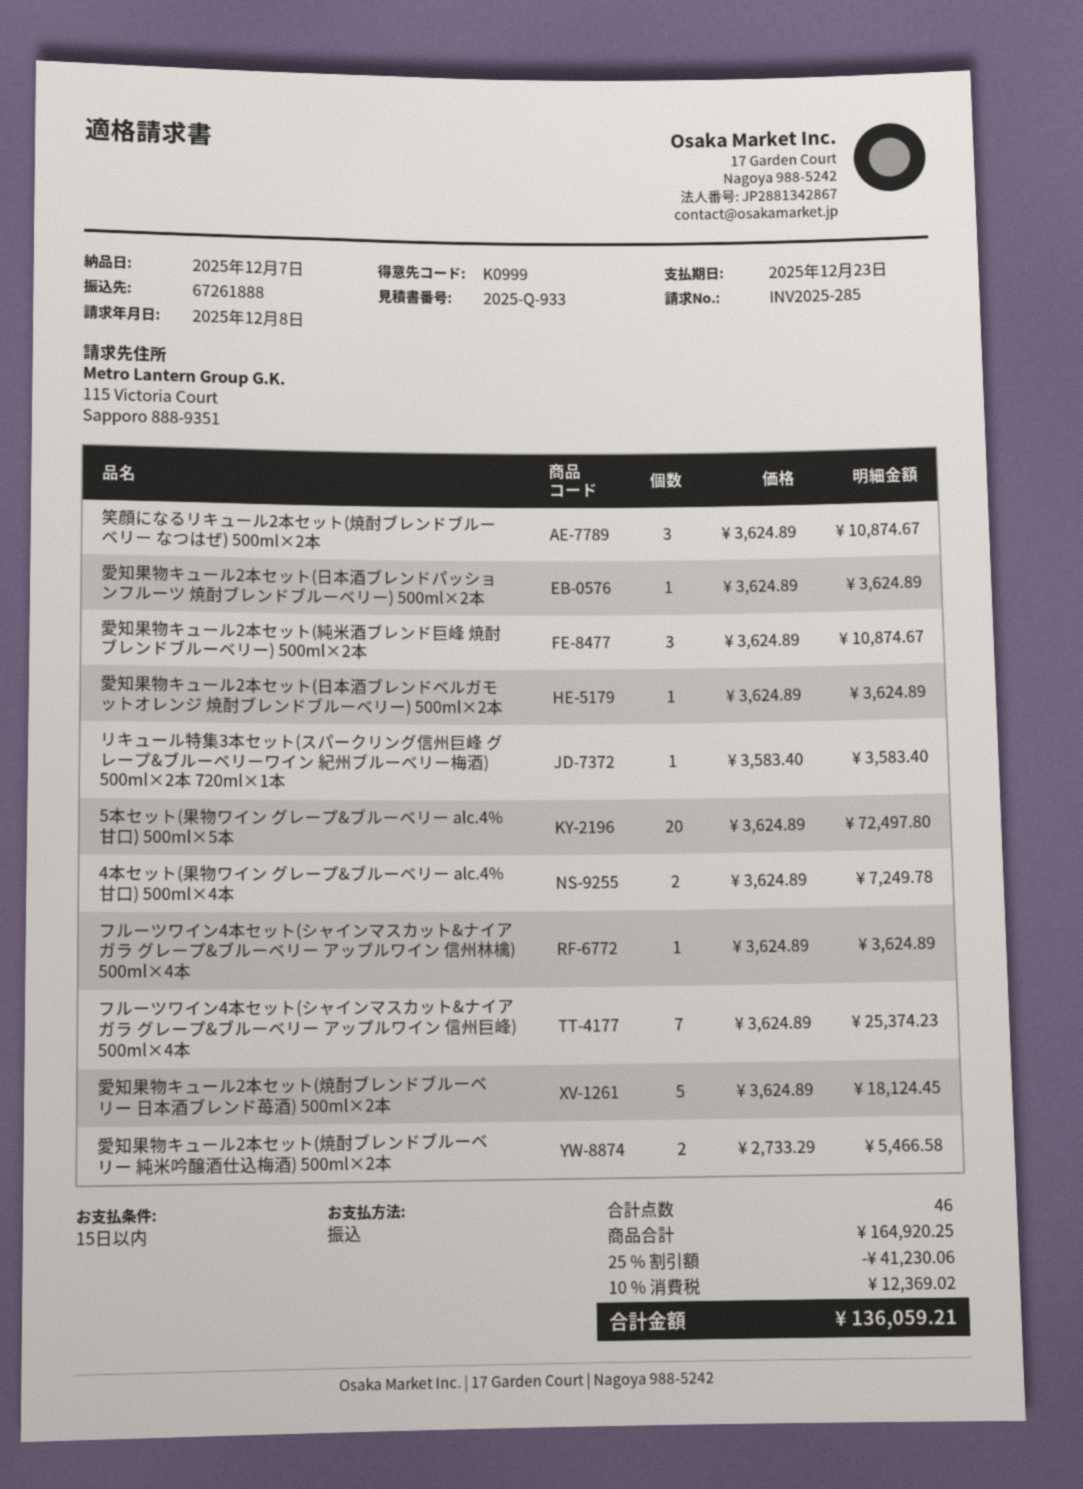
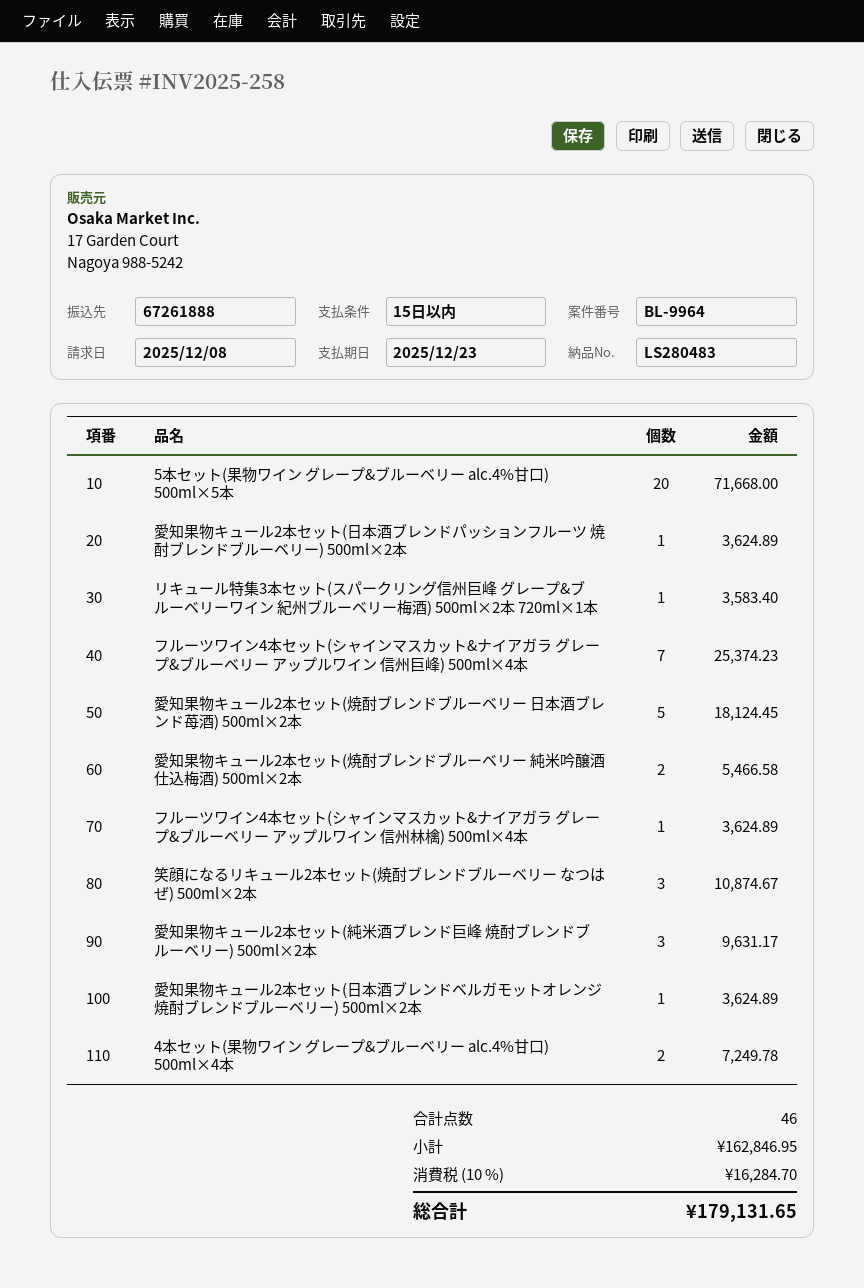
invoice number: INV2025-285 -> INV2025-258
愛知果物キュール2本セット(純米酒ブレンド巨峰 焼酎ブレンドブルーベリー) 500ml×2本: 3 for 10874.67 -> 3 for 9631.17
5本セット(果物ワイン グレープ&ブルーベリー alc.4%甘口) 500ml×5本: 20 for 72497.80 -> 20 for 71668.00
subtotal: 164920.25 -> 162846.95
discount: 25% = 41230.06 -> none
tax: 10% = 12369.02 -> 10% = 16284.70
total: 136059.21 -> 179131.65

